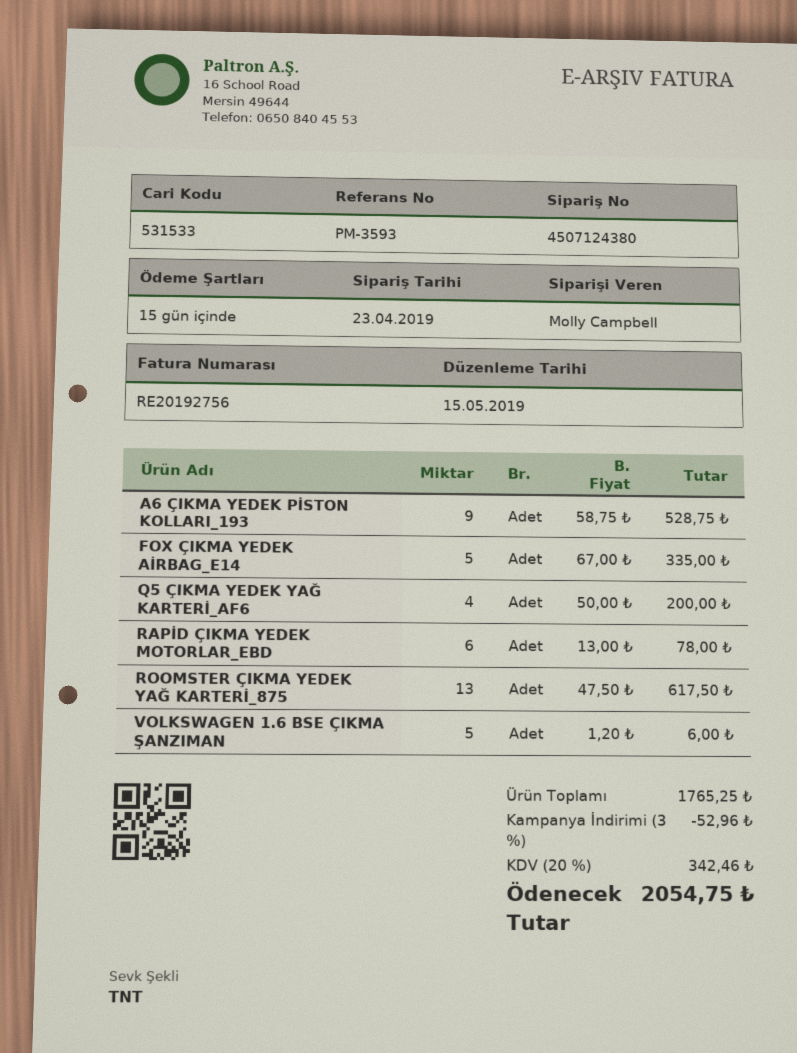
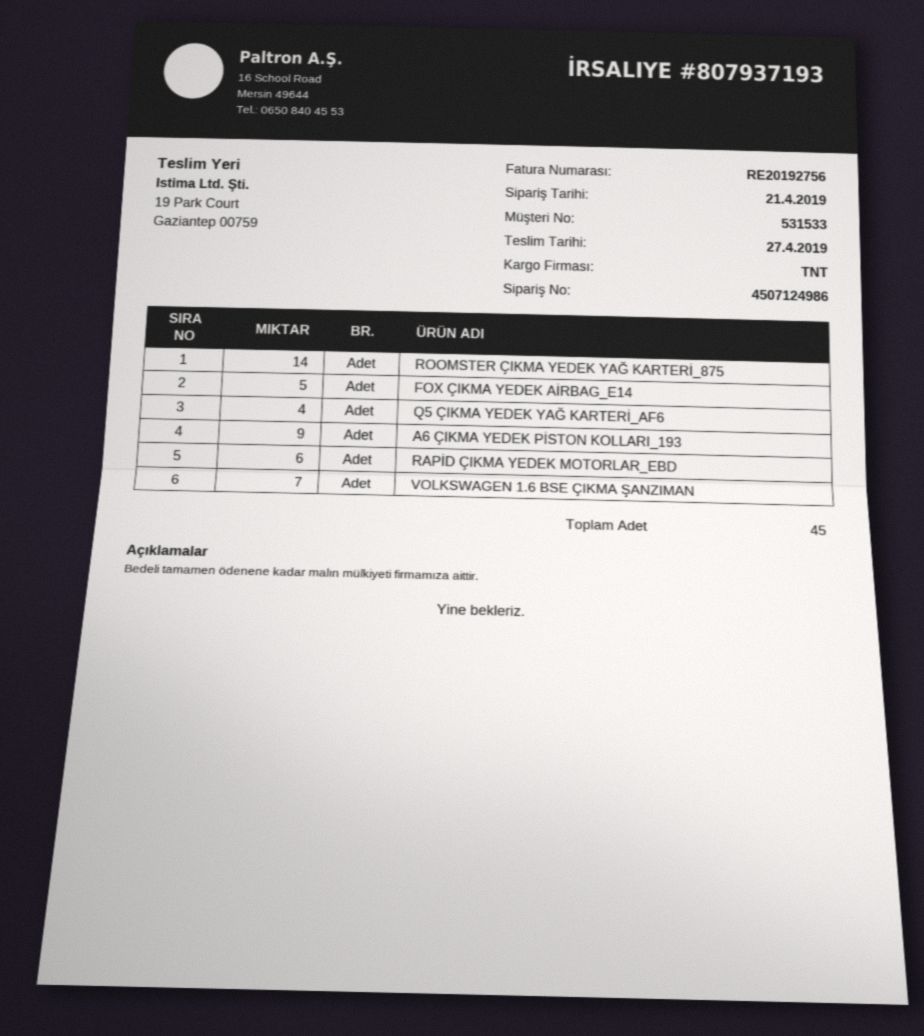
order number: 4507124380 -> 4507124986
order date: 2019-04-23 -> 2019-04-21
ROOMSTER ÇIKMA YEDEK YAĞ KARTERİ_875: 13 -> 14
VOLKSWAGEN 1.6 BSE ÇIKMA ŞANZIMAN: 5 -> 7

